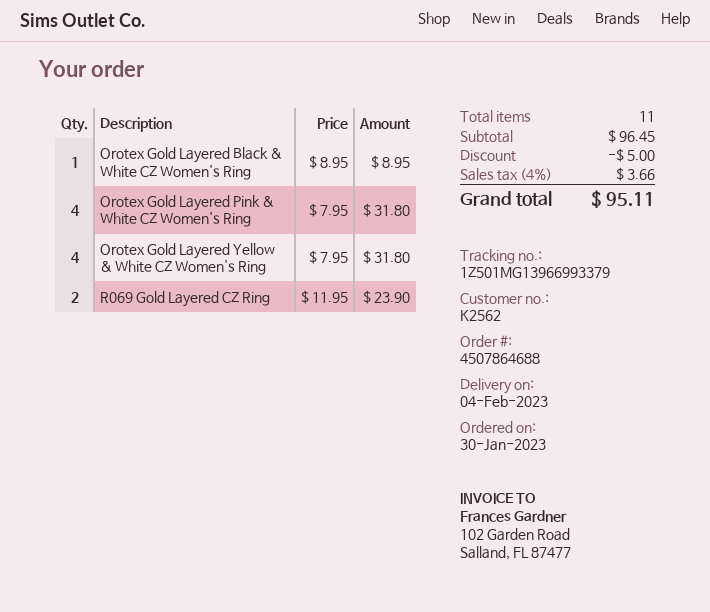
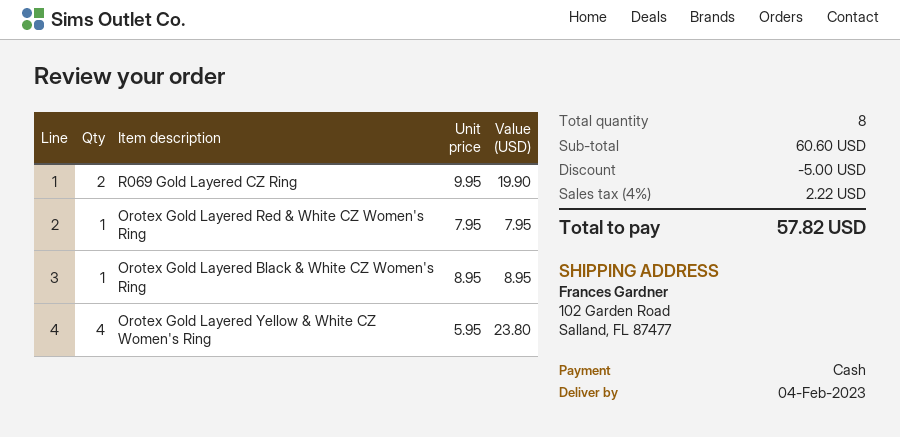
Orotex Gold Layered Pink & White CZ Women's Ring: 4 x 7.95 = 31.80 -> none
Orotex Gold Layered Yellow & White CZ Women's Ring: 4 x 7.95 = 31.80 -> 4 x 5.95 = 23.80
R069 Gold Layered CZ Ring: 2 x 11.95 = 23.90 -> 2 x 9.95 = 19.90
Orotex Gold Layered Red & White CZ Women's Ring: none -> 1 x 7.95 = 7.95
total quantity: 11 -> 8
subtotal: 96.45 -> 60.60
tax: 4% = 3.66 -> 4% = 2.22
total: 95.11 -> 57.82

